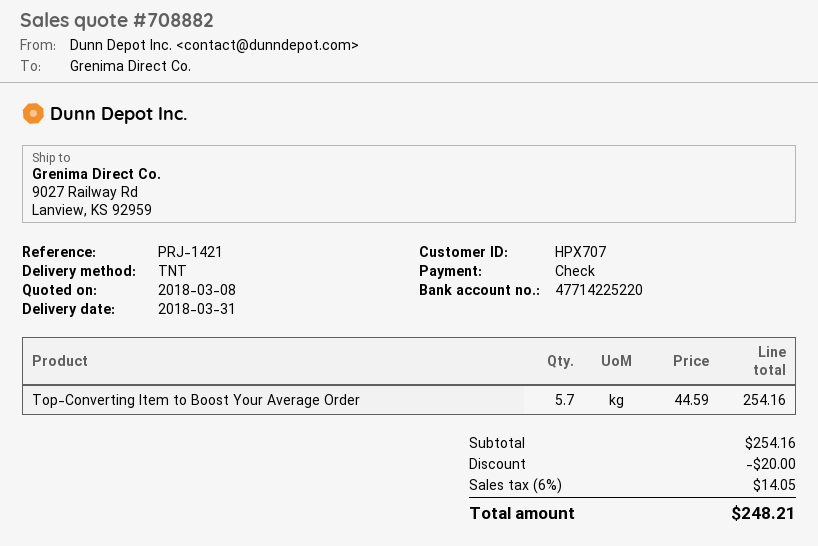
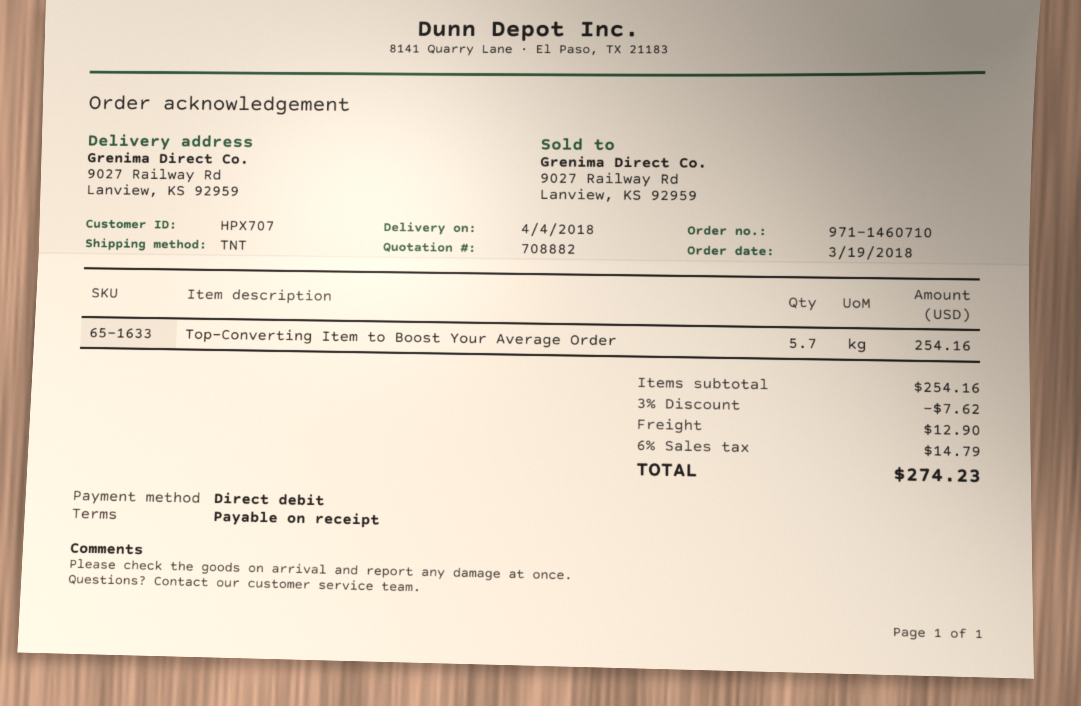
delivery date: 2018-03-31 -> 2018-04-04
payment method: cheque -> direct debit
discount: 20.00 -> 7.62
shipping: none -> 12.90
tax: 6% = 14.05 -> 6% = 14.79
total: 248.21 -> 274.23

